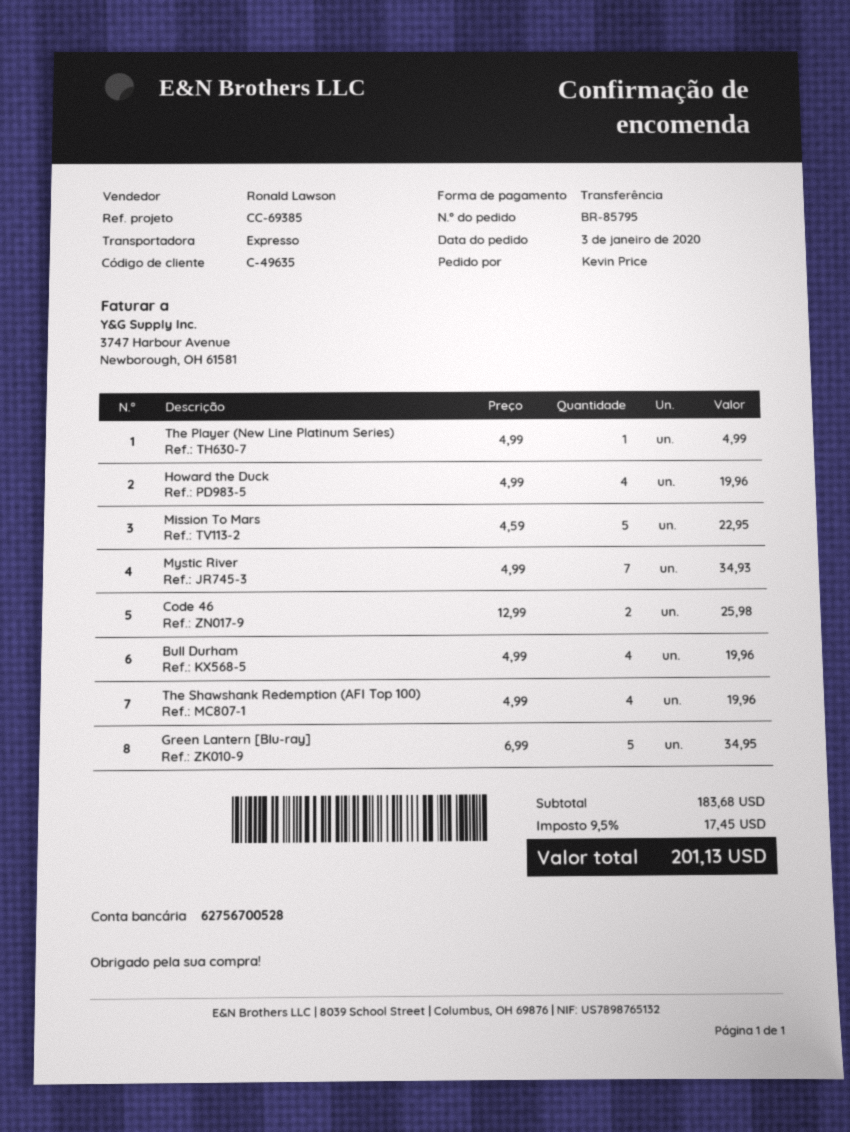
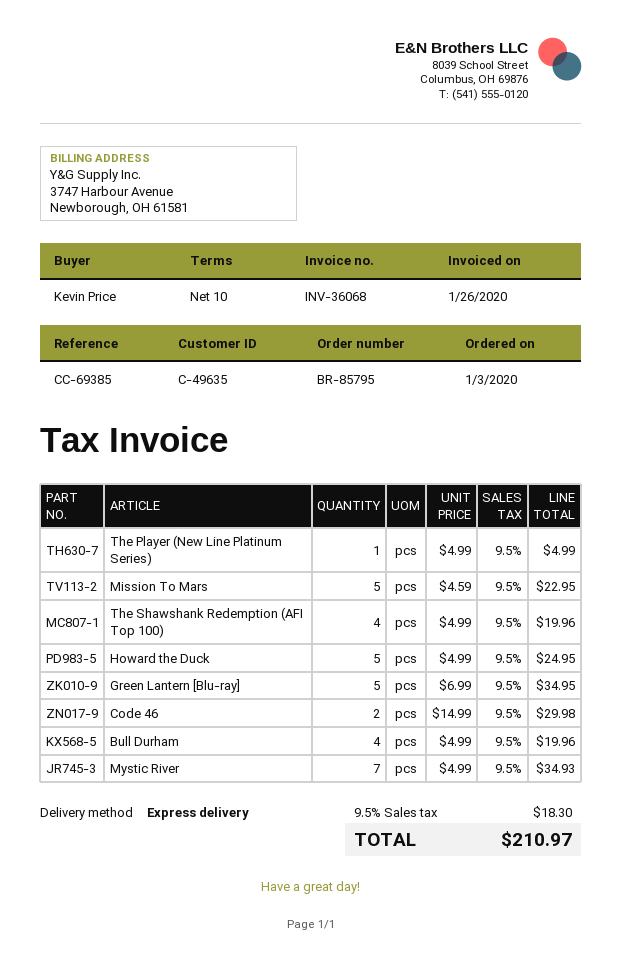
Howard the Duck: 4 x 4.99 = 19.96 -> 5 x 4.99 = 24.95
Code 46: 2 x 12.99 = 25.98 -> 2 x 14.99 = 29.98
tax: 9.5% = 17.45 -> 9.5% = 18.30
total: 201.13 -> 210.97

